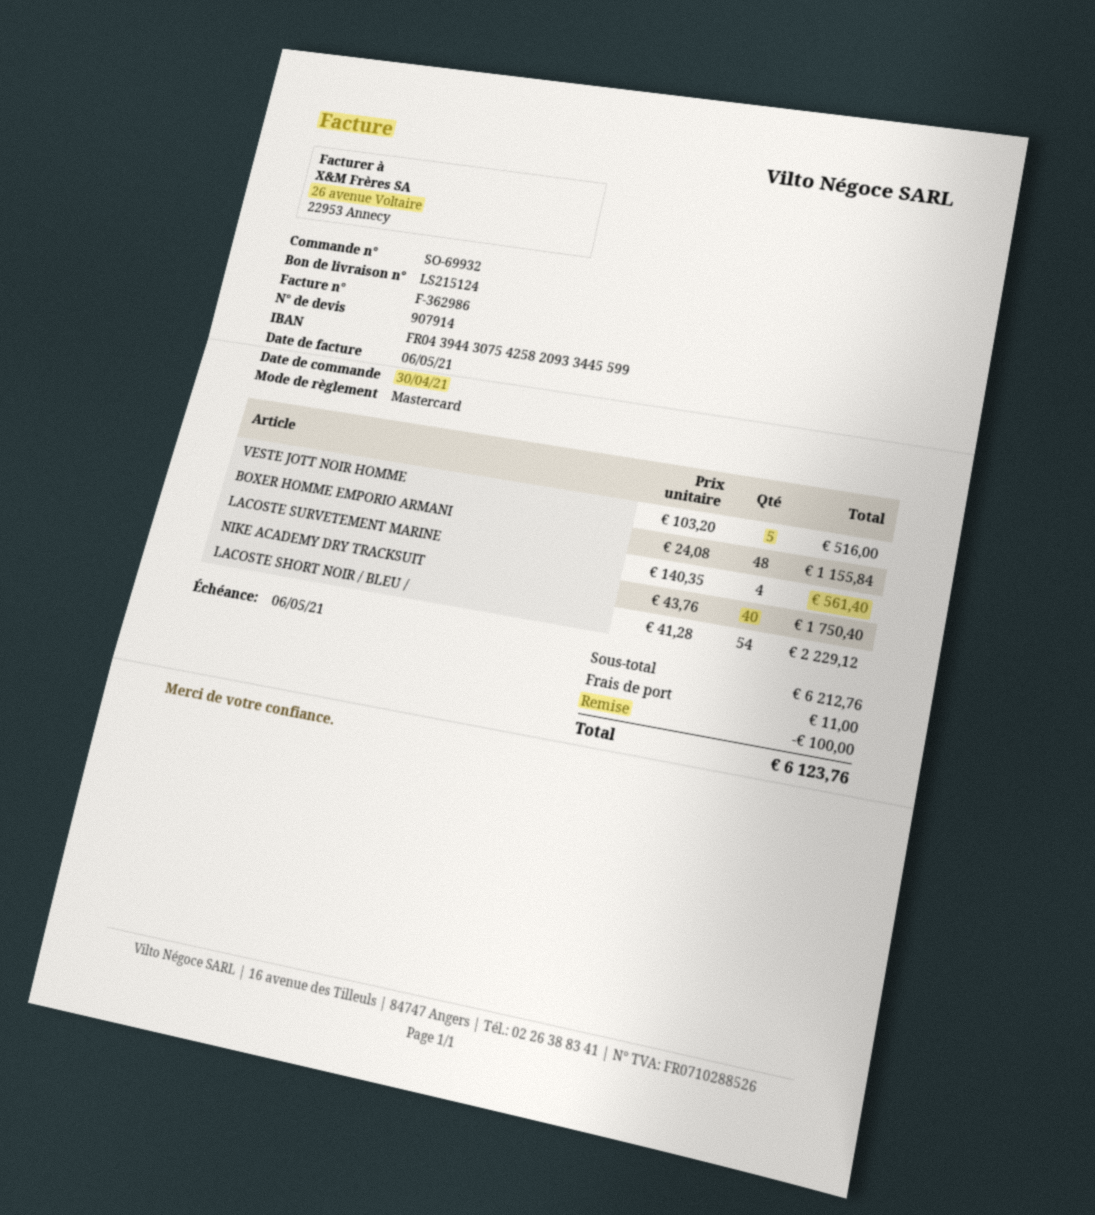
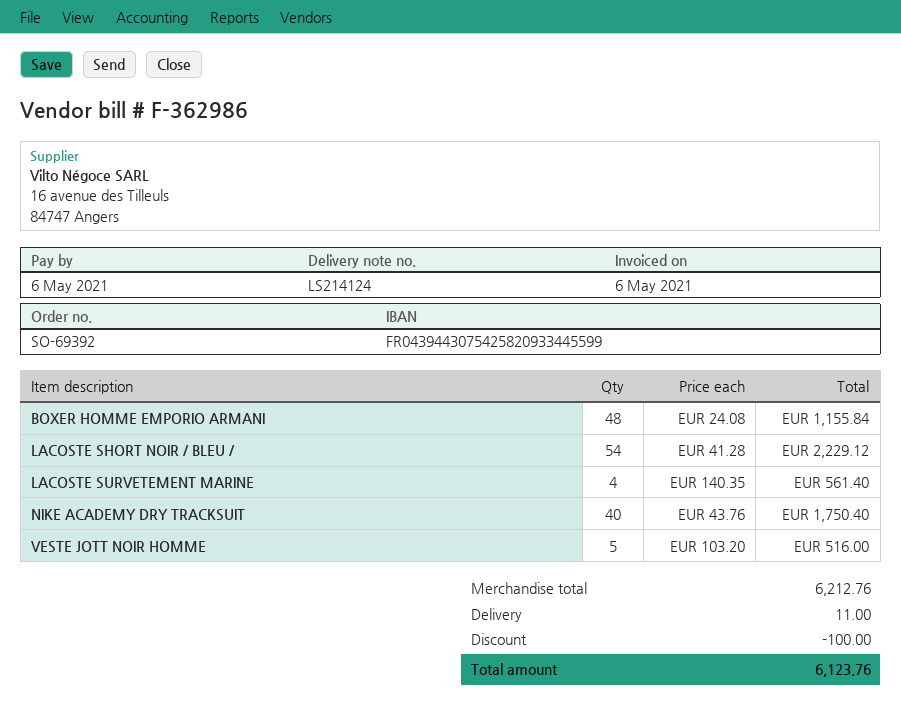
order number: SO-69932 -> SO-69392
delivery note number: LS215124 -> LS214124

